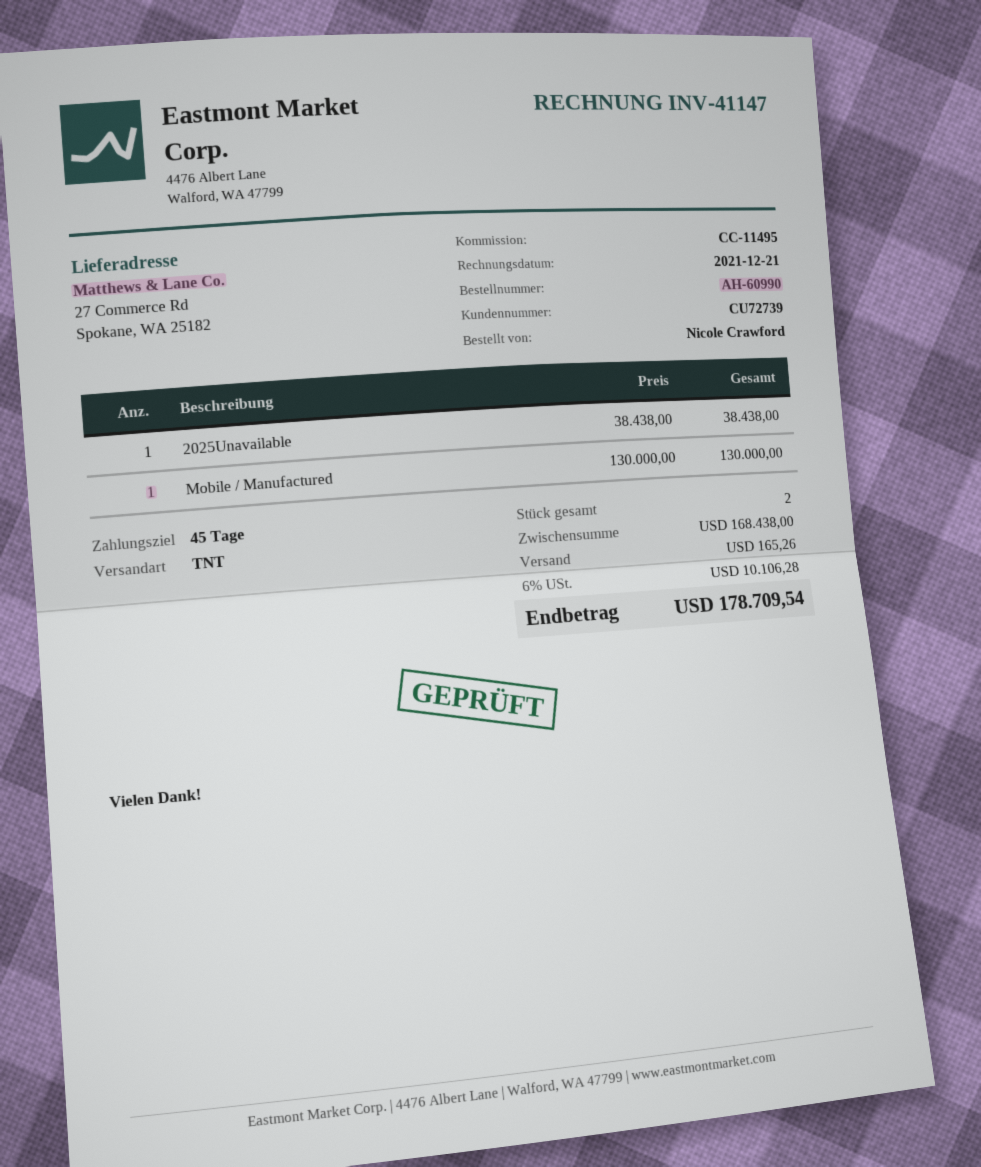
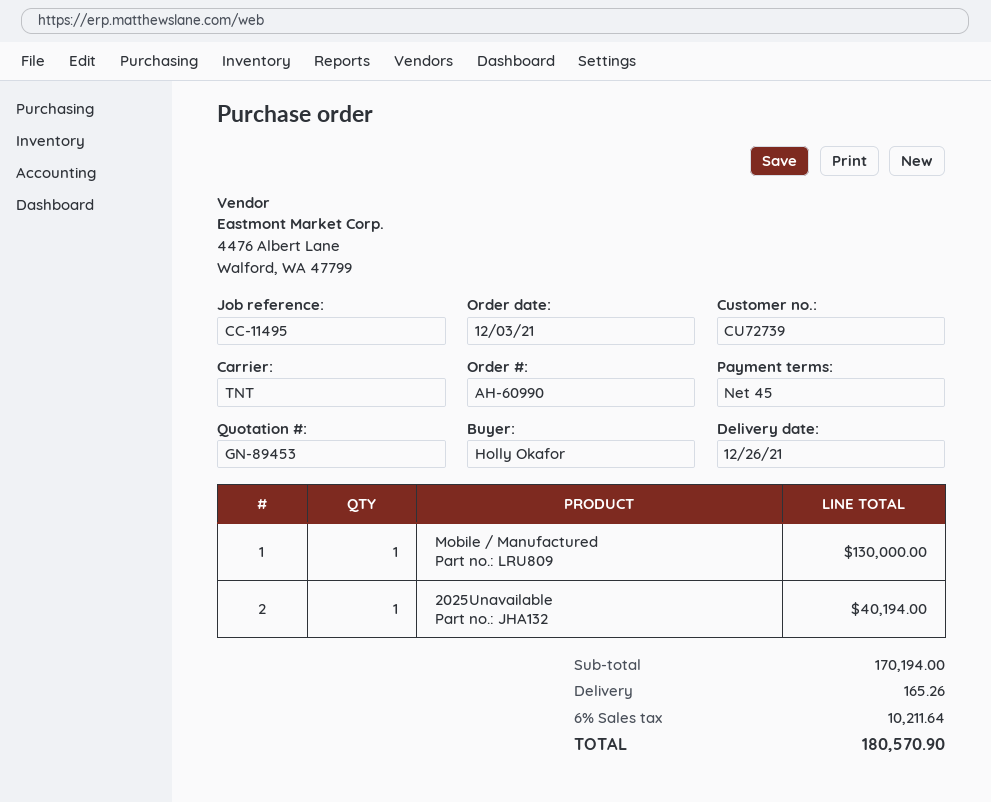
ordered by: Nicole Crawford -> Holly Okafor
2025Unavailable: 1 for 38438.00 -> 1 for 40194.00
subtotal: 168438.00 -> 170194.00
tax: 6% = 10106.28 -> 6% = 10211.64
total: 178709.54 -> 180570.90

